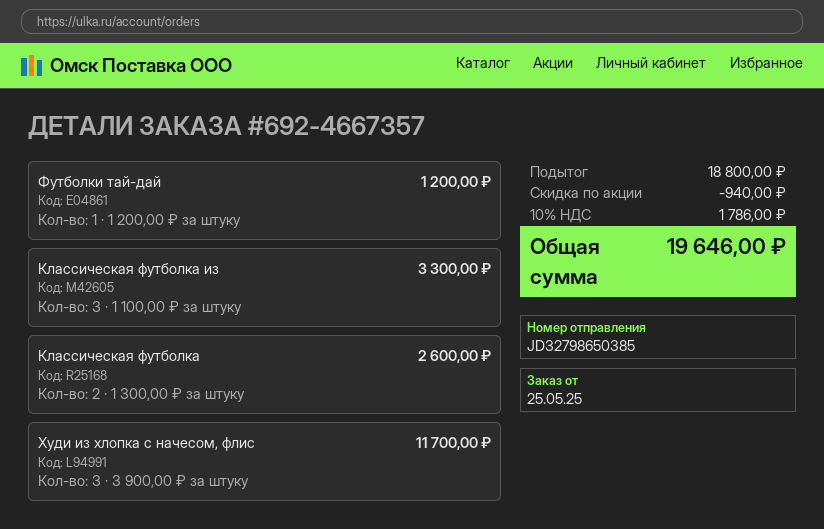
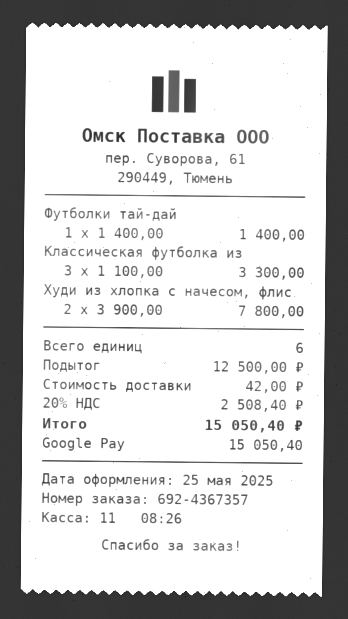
order number: 692-4667357 -> 692-4367357
Футболки тай-дай: 1 x 1200.00 = 1200.00 -> 1 x 1400.00 = 1400.00
Классическая футболка: 2 x 1300.00 = 2600.00 -> none
Худи из хлопка с начесом, флис: 3 x 3900.00 = 11700.00 -> 2 x 3900.00 = 7800.00
subtotal: 18800.00 -> 12500.00
discount: 940.00 -> none
shipping: none -> 42.00
tax: 10% = 1786.00 -> 20% = 2508.40
total: 19646.00 -> 15050.40

